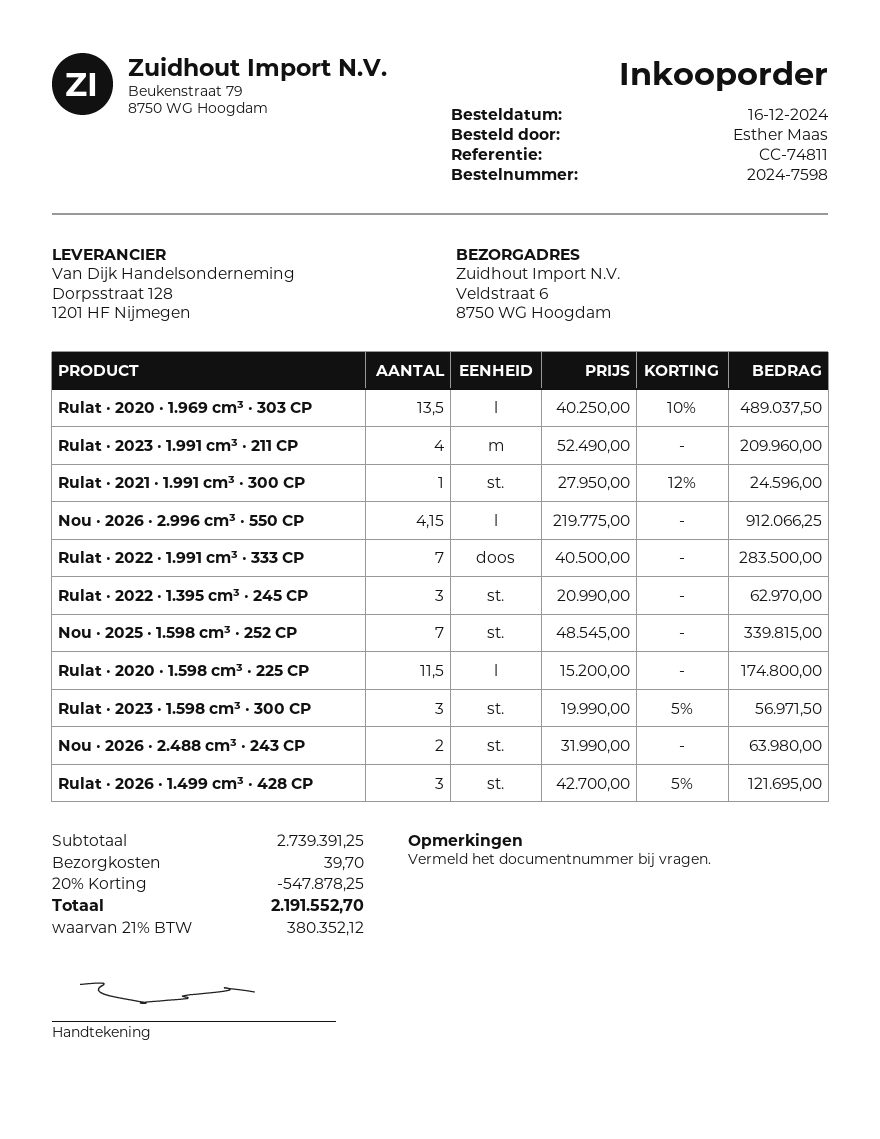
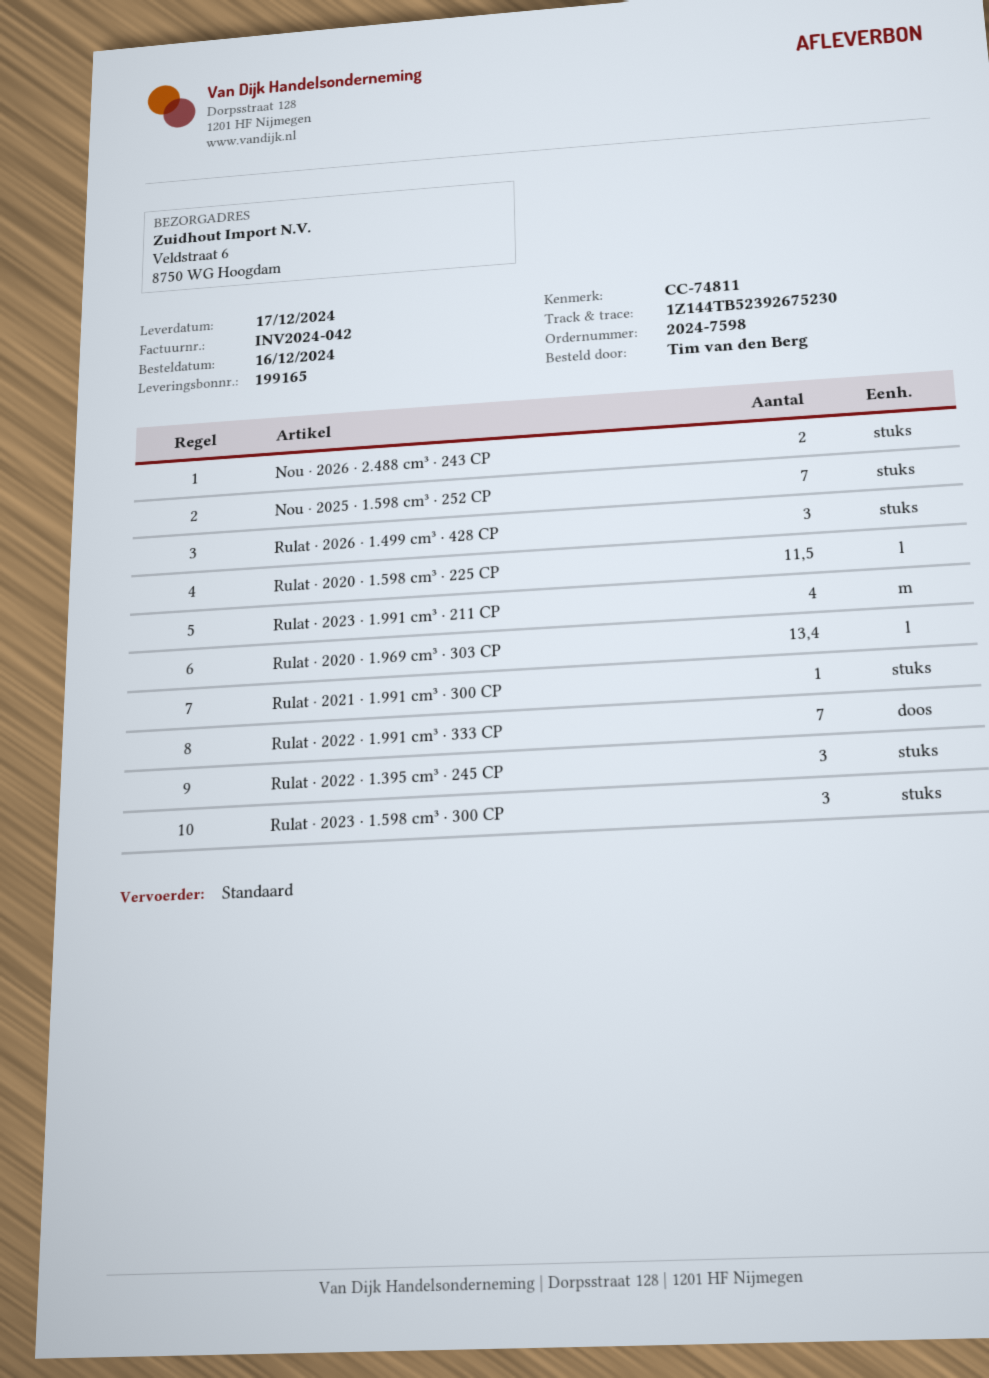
ordered by: Esther Maas -> Tim van den Berg
Rulat · 2020 · 1.969 cm³ · 303 CP: 13.5 -> 13.4
Nou · 2026 · 2.996 cm³ · 550 CP: 4.15 -> none

